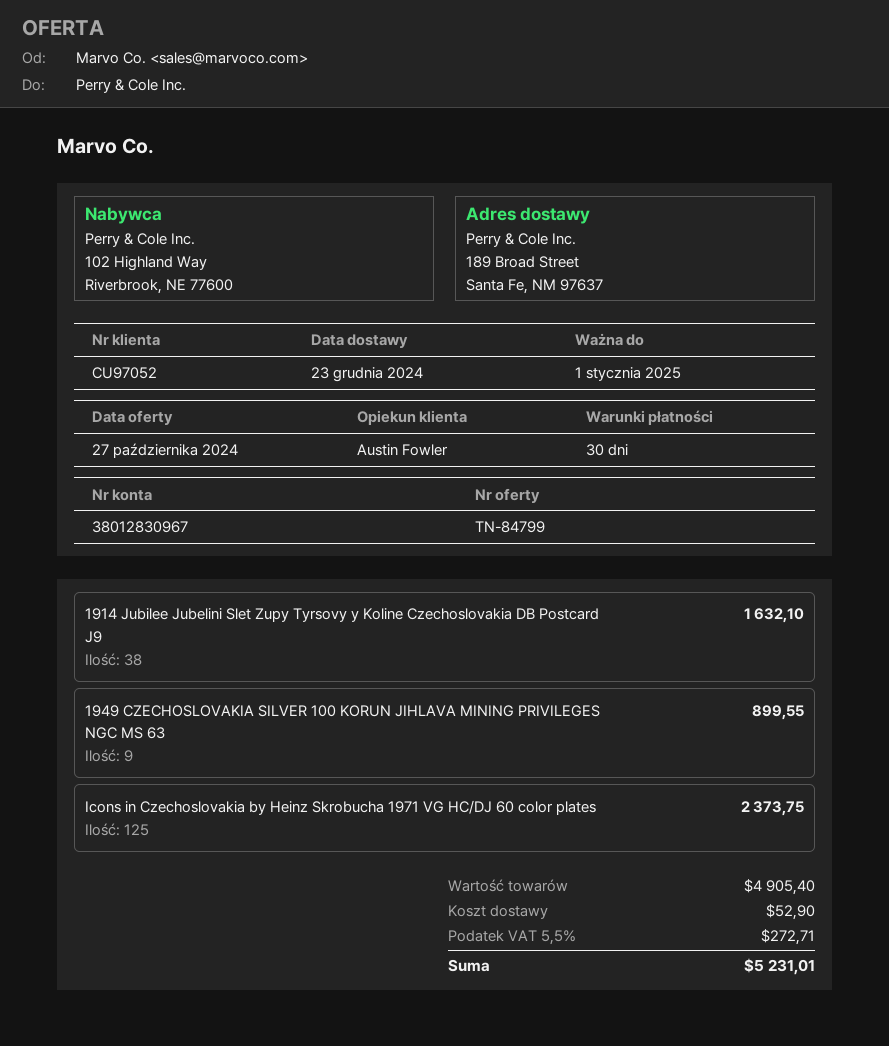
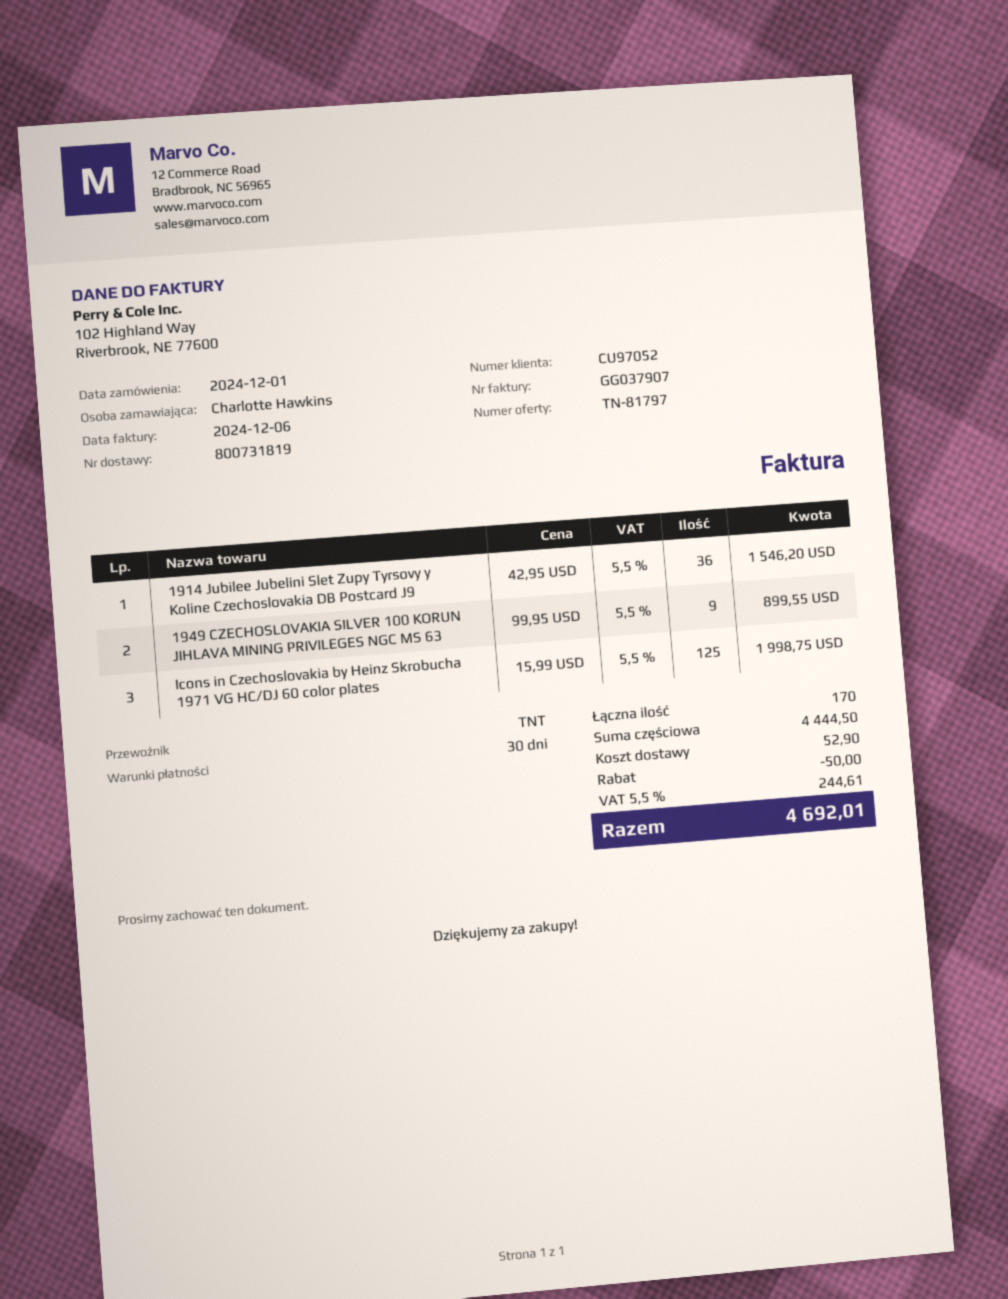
quote number: TN-84799 -> TN-81797
1914 Jubilee Jubelini Slet Zupy Tyrsovy y Koline Czechoslovakia DB Postcard J9: 38 for 1632.10 -> 36 for 1546.20
Icons in Czechoslovakia by Heinz Skrobucha 1971 VG HC/DJ 60 color plates: 125 for 2373.75 -> 125 for 1998.75
subtotal: 4905.40 -> 4444.50
discount: none -> 50.00
tax: 5.5% = 272.71 -> 5.5% = 244.61
total: 5231.01 -> 4692.01

